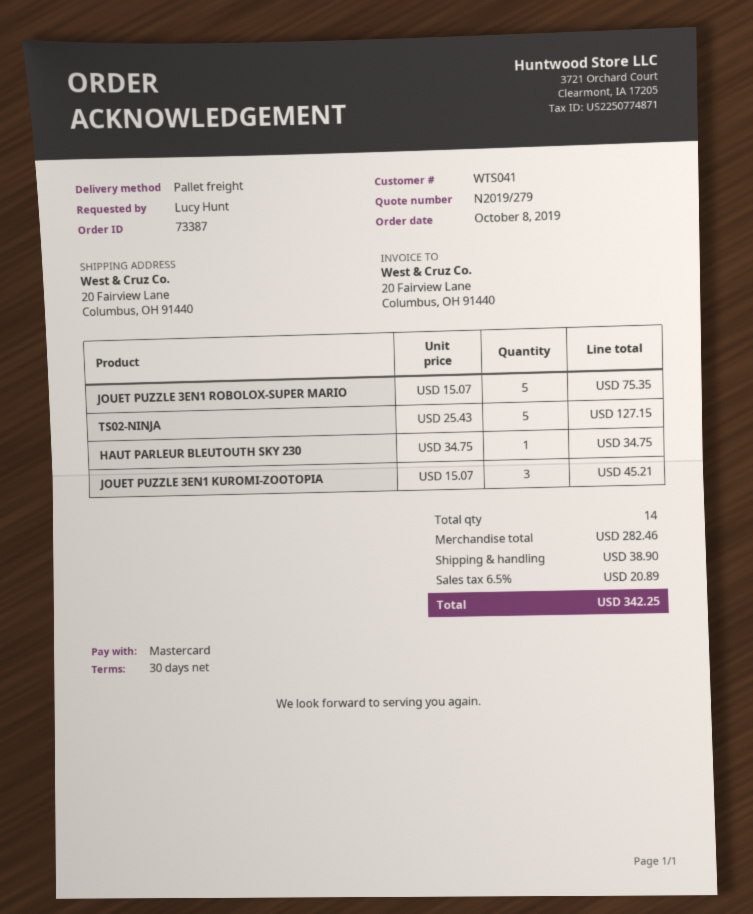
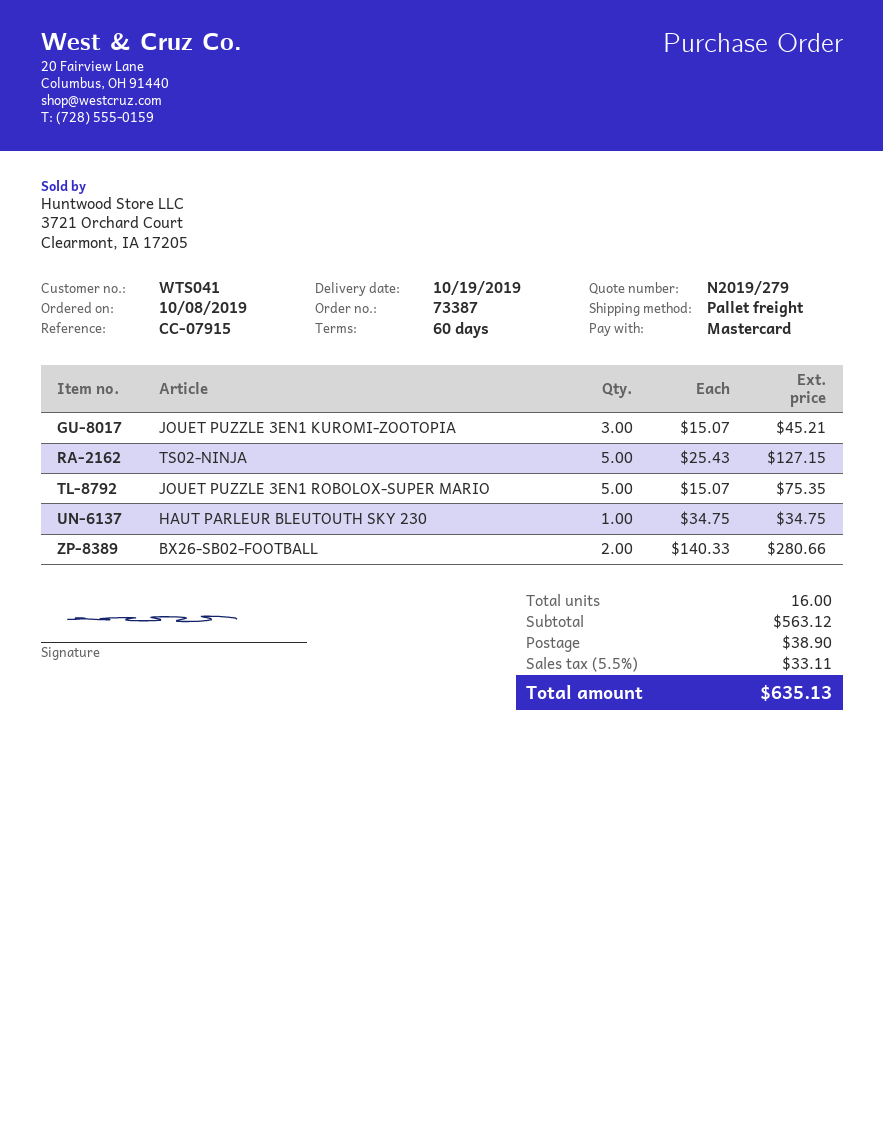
payment terms: 30 days -> 60 days
BX26-SB02-FOOTBALL: none -> 2 x 140.33 = 280.66
total quantity: 14 -> 16
subtotal: 282.46 -> 563.12
tax: 6.5% = 20.89 -> 5.5% = 33.11
total: 342.25 -> 635.13

